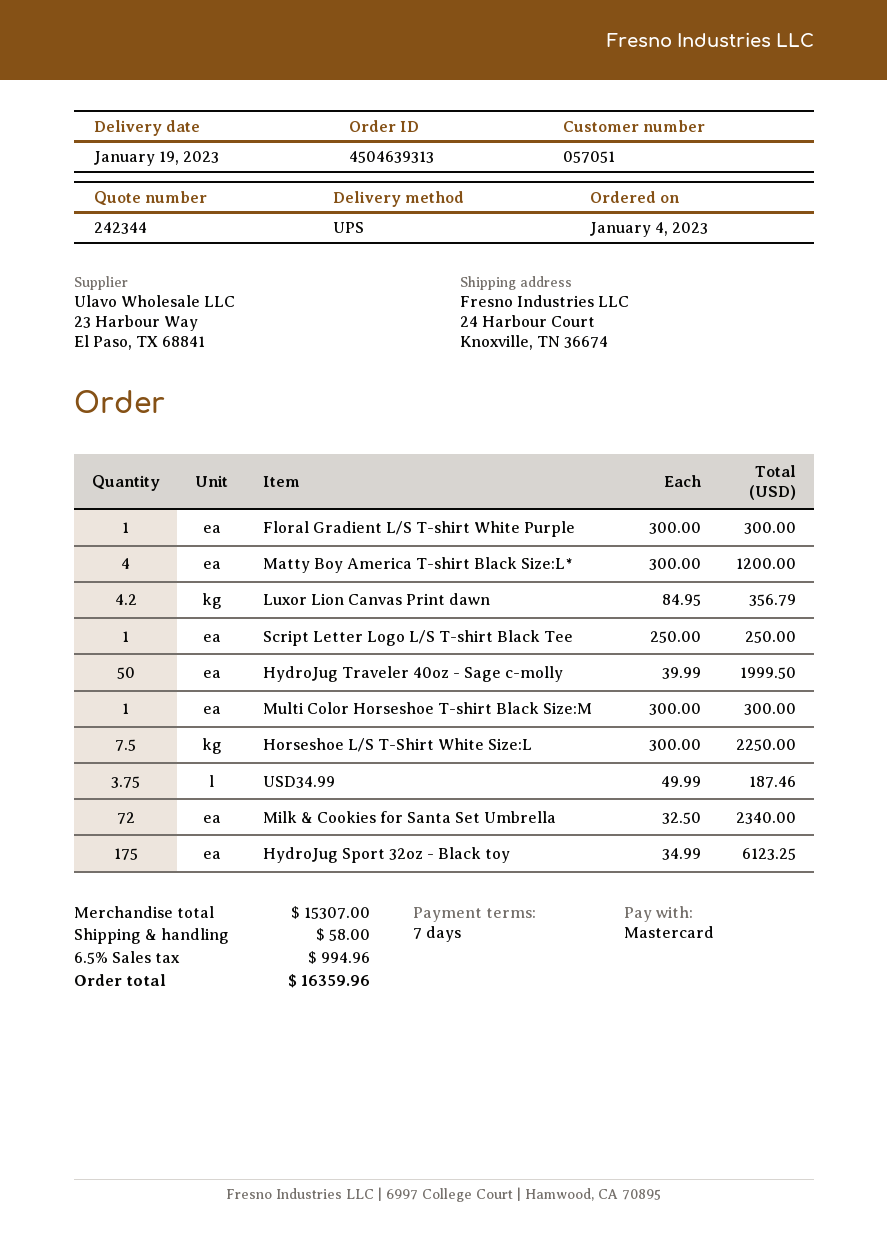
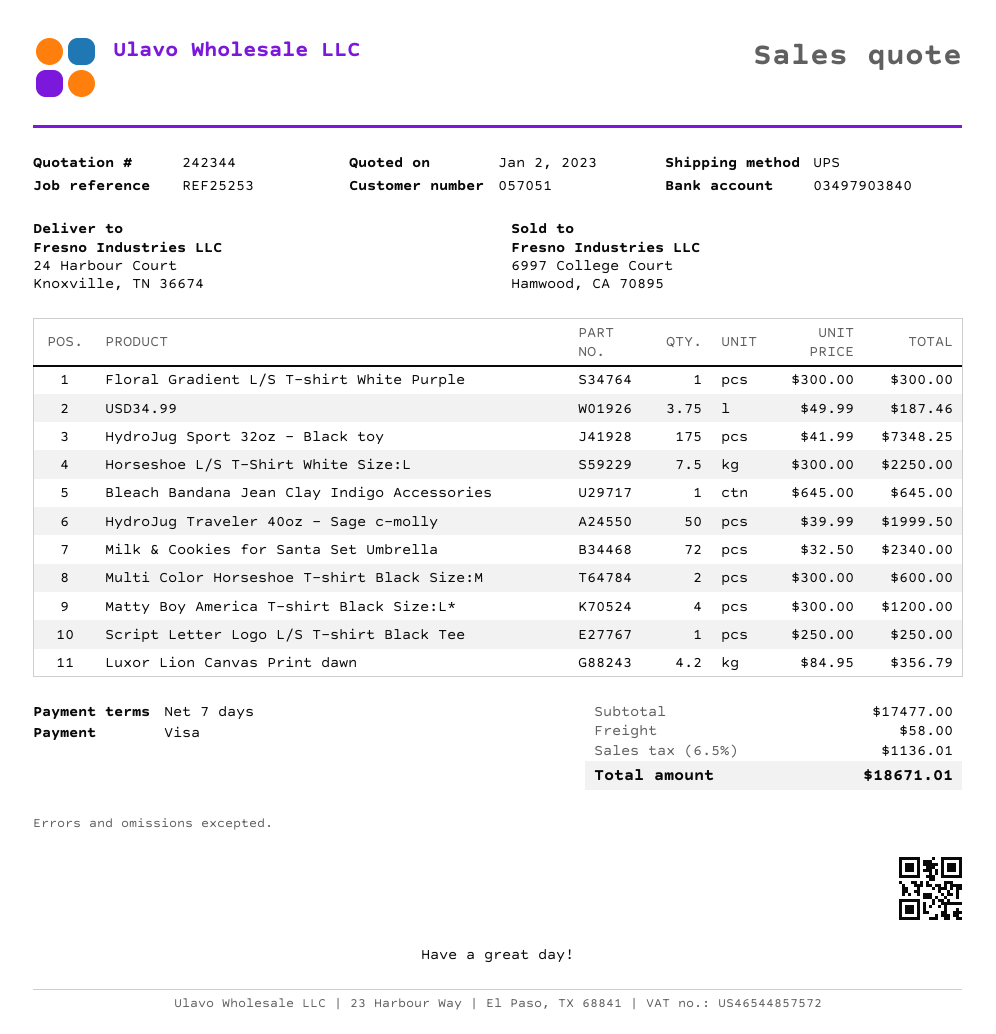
payment method: Mastercard -> Visa
Multi Color Horseshoe T-shirt Black Size:M: 1 x 300.00 = 300.00 -> 2 x 300.00 = 600.00
HydroJug Sport 32oz - Black toy: 175 x 34.99 = 6123.25 -> 175 x 41.99 = 7348.25
Bleach Bandana Jean Clay Indigo Accessories: none -> 1 x 645.00 = 645.00
subtotal: 15307.00 -> 17477.00
tax: 6.5% = 994.96 -> 6.5% = 1136.01
total: 16359.96 -> 18671.01

